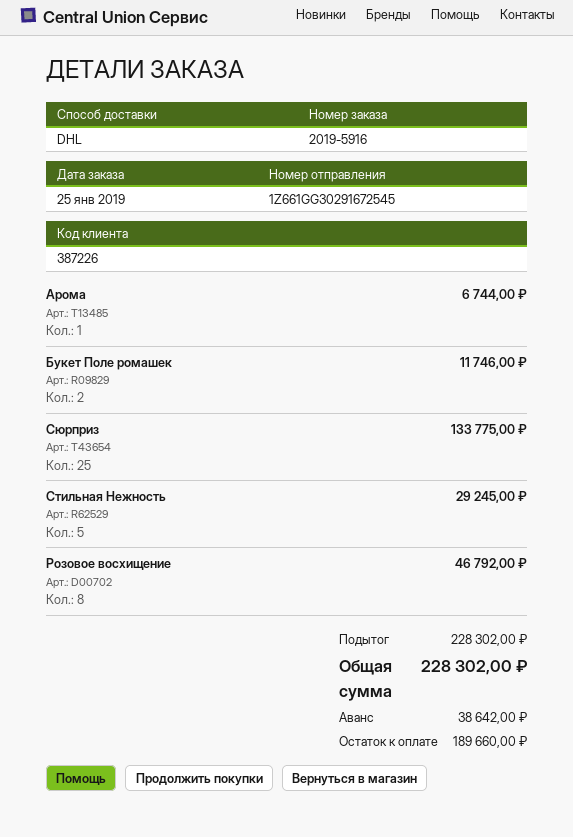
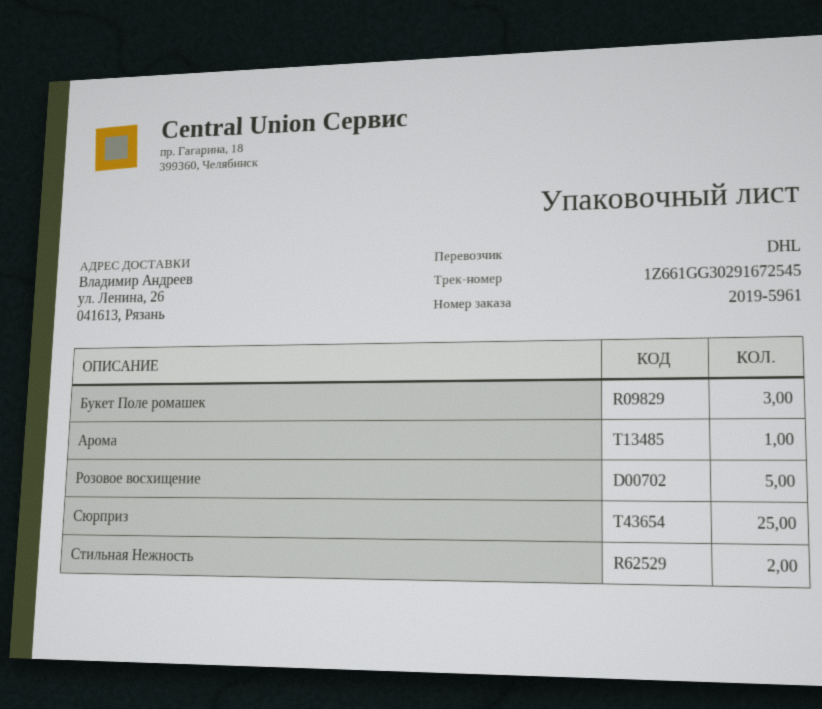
order number: 2019-5916 -> 2019-5961
Букет Поле ромашек: 2 -> 3
Стильная Нежность: 5 -> 2
Розовое восхищение: 8 -> 5

